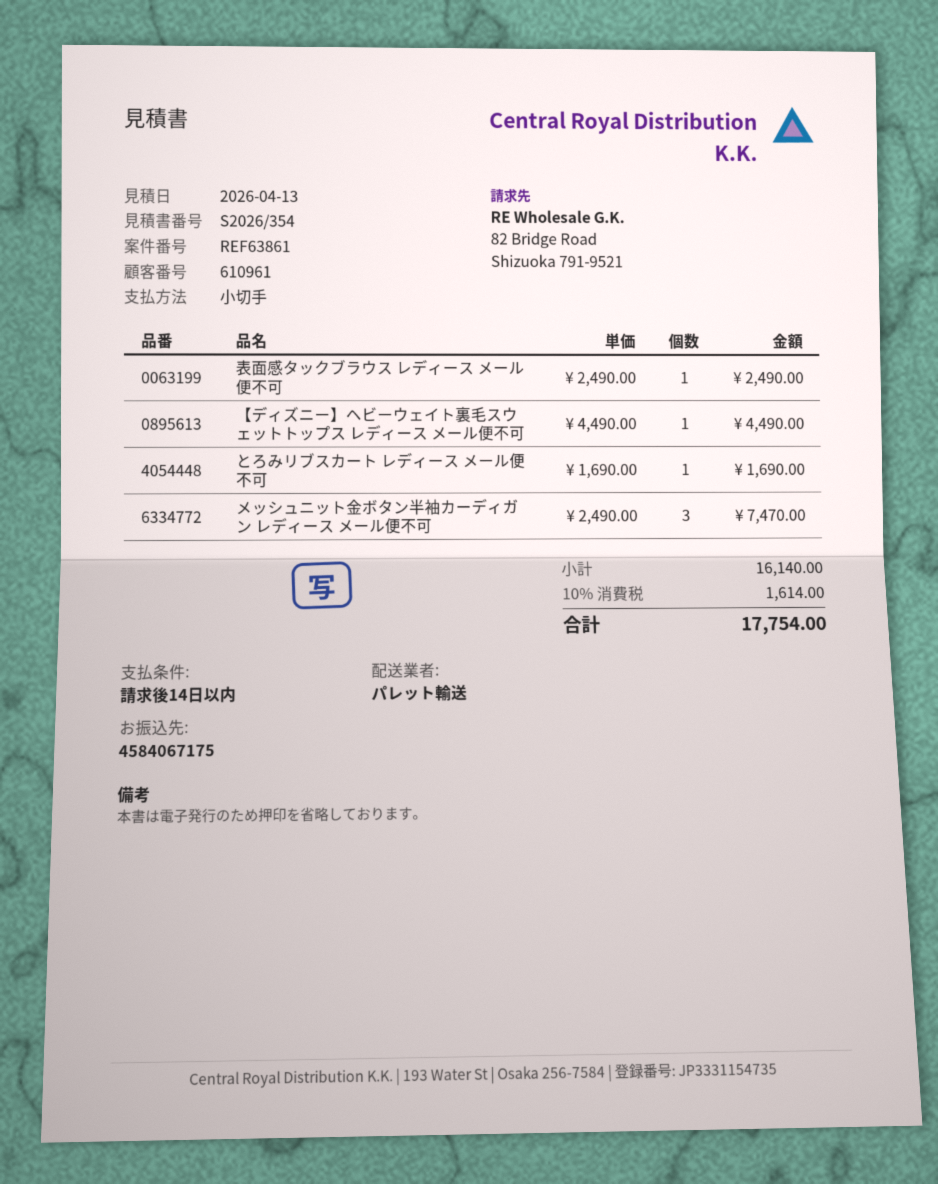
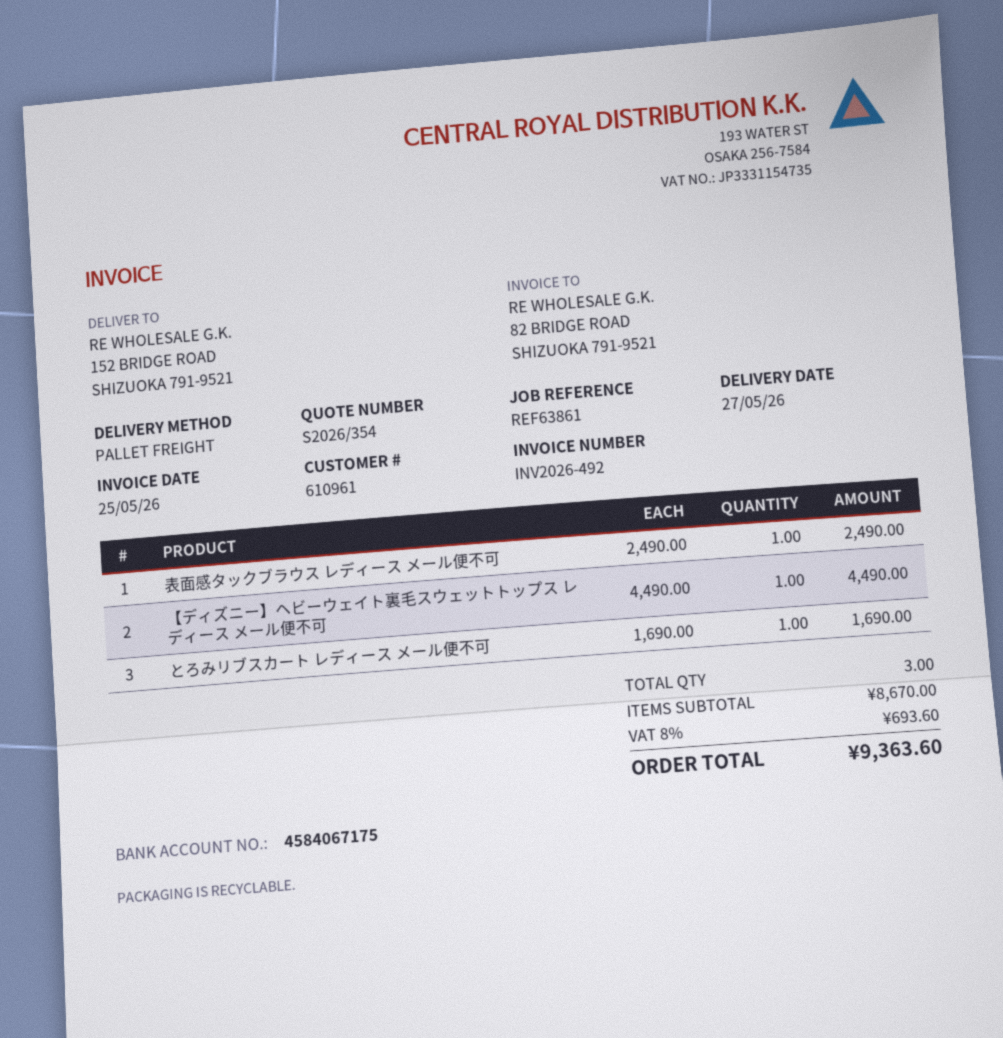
メッシュニット金ボタン半袖カーディガン レディース メール便不可: 3 x 2490.00 = 7470.00 -> none
subtotal: 16140.00 -> 8670.00
tax: 10% = 1614.00 -> 8% = 693.60
total: 17754.00 -> 9363.60

